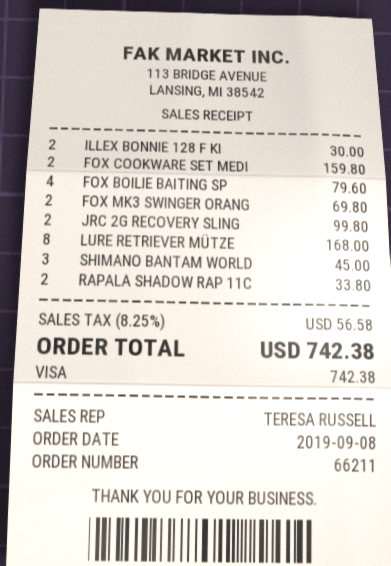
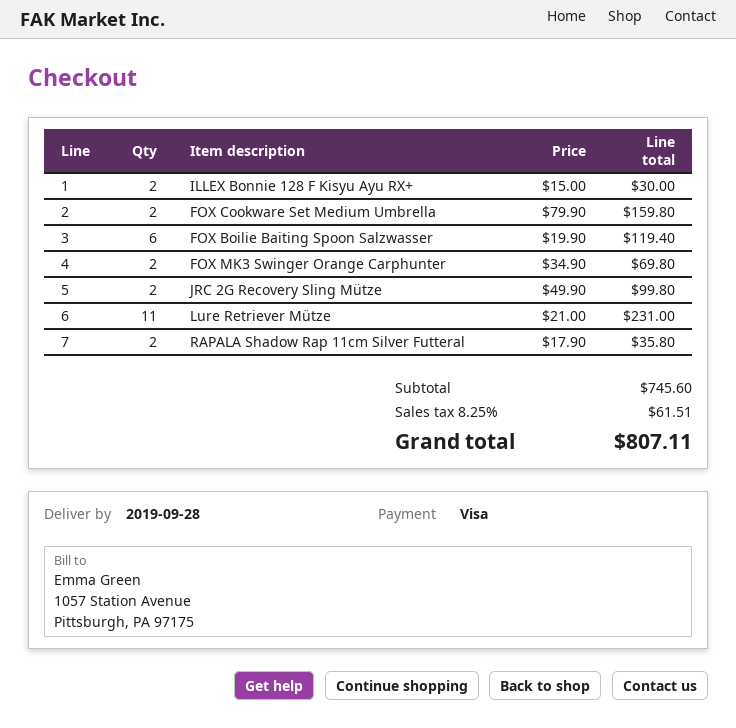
FOX BOILIE BAITING SP: 4 for 79.60 -> 6 for 119.40
LURE RETRIEVER MÜTZE: 8 for 168.00 -> 11 for 231.00
SHIMANO BANTAM WORLD: 3 for 45.00 -> none
RAPALA SHADOW RAP 11C: 2 for 33.80 -> 2 for 35.80
tax: 8.25% = 56.58 -> 8.25% = 61.51
total: 742.38 -> 807.11

